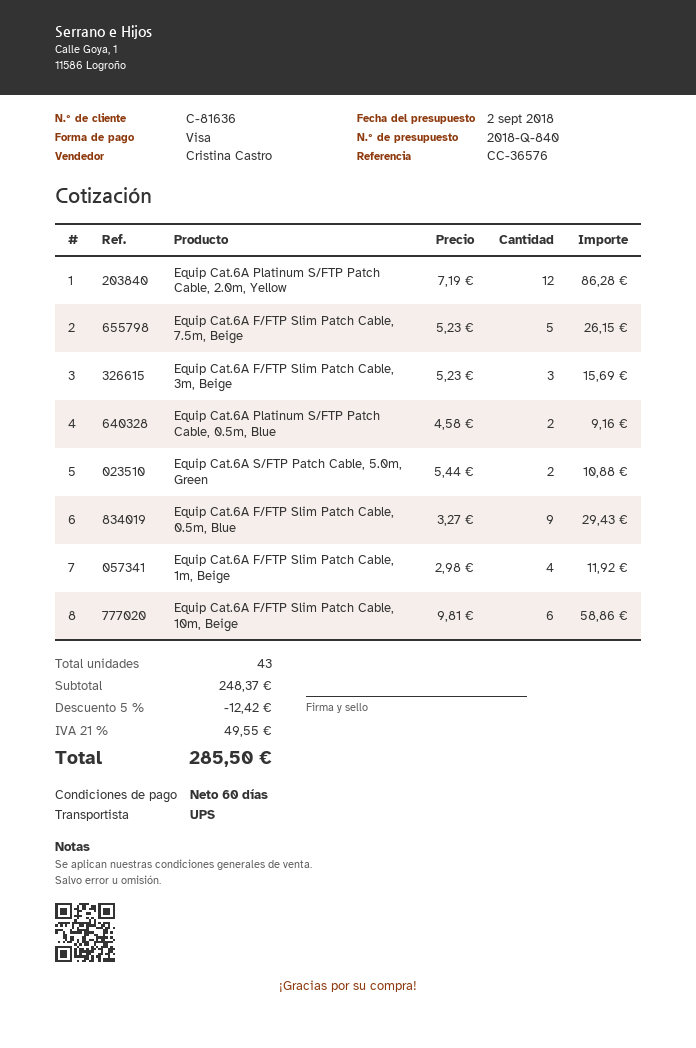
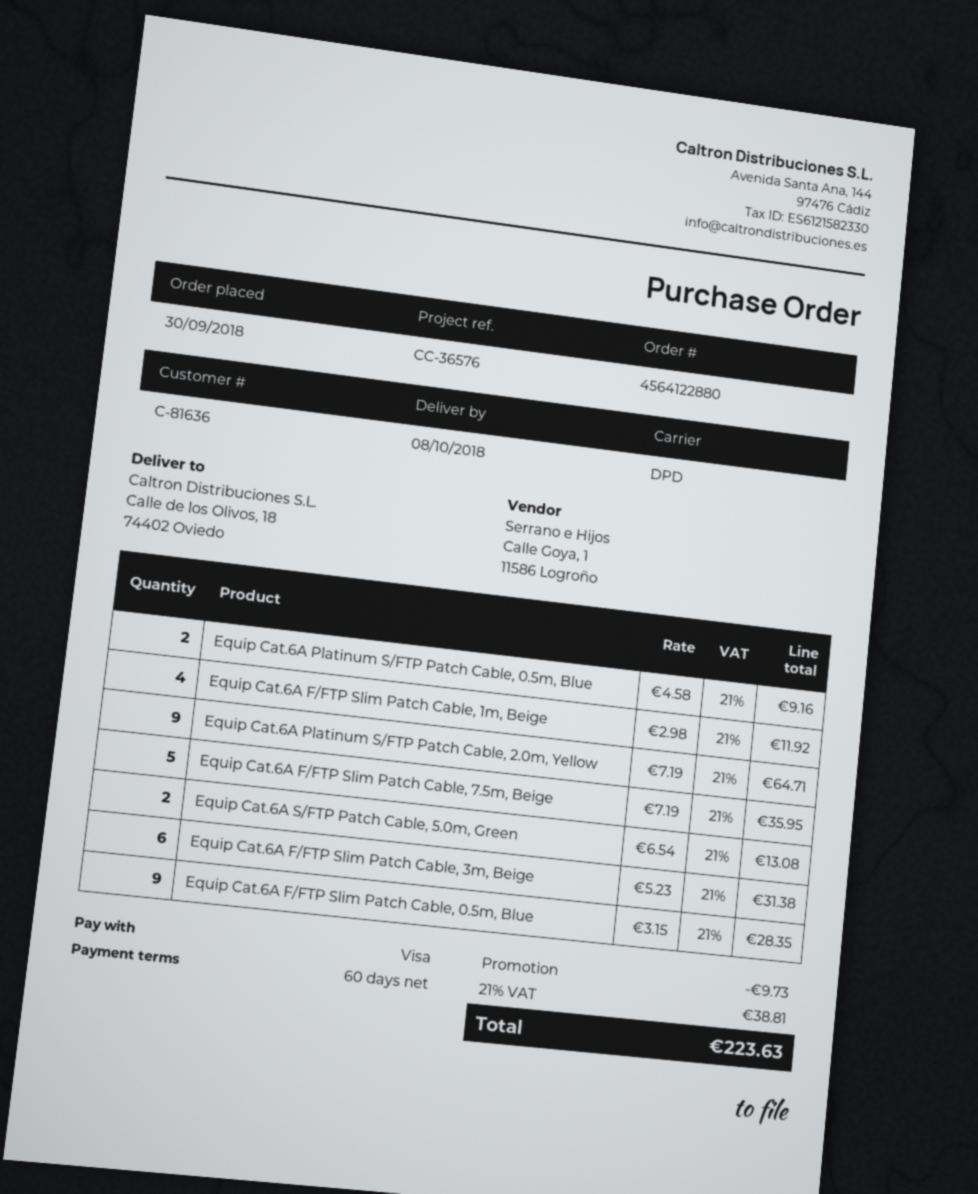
shipping method: UPS -> DPD
Equip Cat.6A Platinum S/FTP Patch Cable, 2.0m, Yellow: 12 x 7.19 = 86.28 -> 9 x 7.19 = 64.71
Equip Cat.6A F/FTP Slim Patch Cable, 7.5m, Beige: 5 x 5.23 = 26.15 -> 5 x 7.19 = 35.95
Equip Cat.6A F/FTP Slim Patch Cable, 3m, Beige: 3 x 5.23 = 15.69 -> 6 x 5.23 = 31.38
Equip Cat.6A S/FTP Patch Cable, 5.0m, Green: 2 x 5.44 = 10.88 -> 2 x 6.54 = 13.08
Equip Cat.6A F/FTP Slim Patch Cable, 0.5m, Blue: 9 x 3.27 = 29.43 -> 9 x 3.15 = 28.35
Equip Cat.6A F/FTP Slim Patch Cable, 10m, Beige: 6 x 9.81 = 58.86 -> none
discount: 12.42 -> 9.73
tax: 21% = 49.55 -> 21% = 38.81
total: 285.50 -> 223.63

